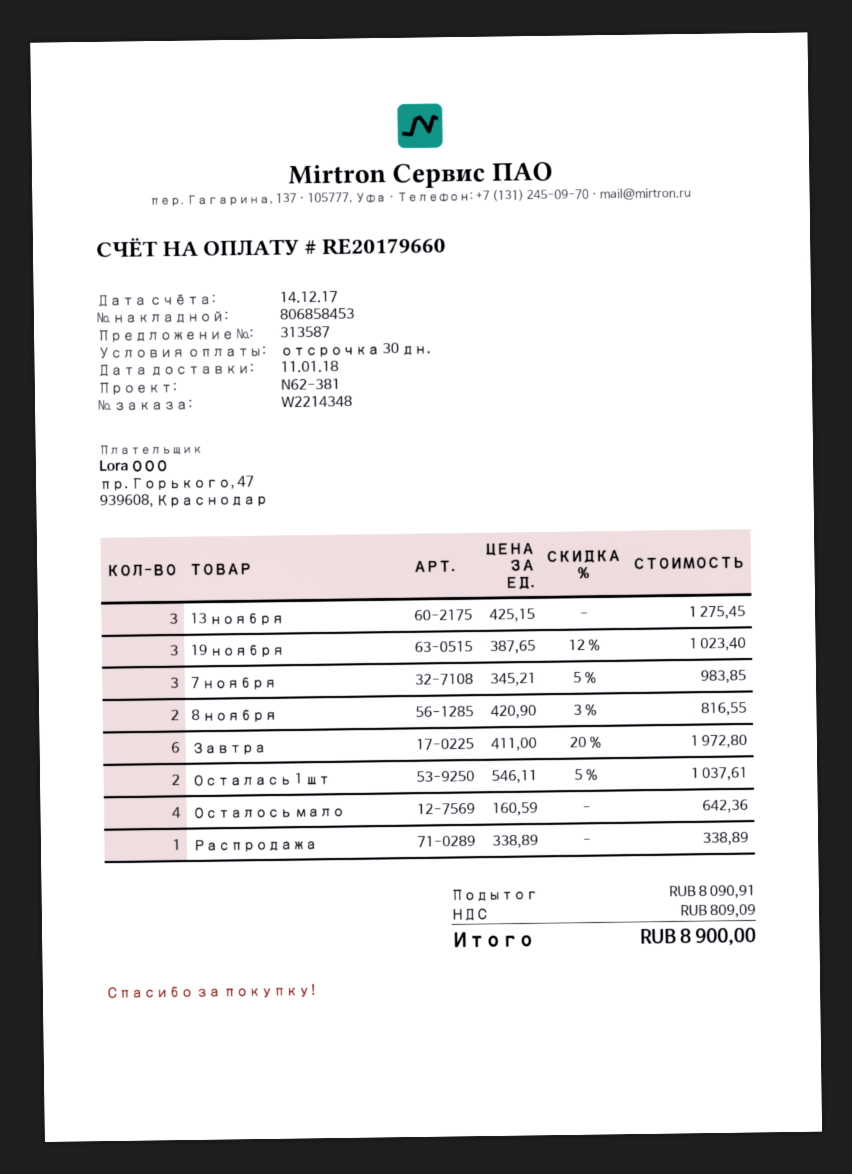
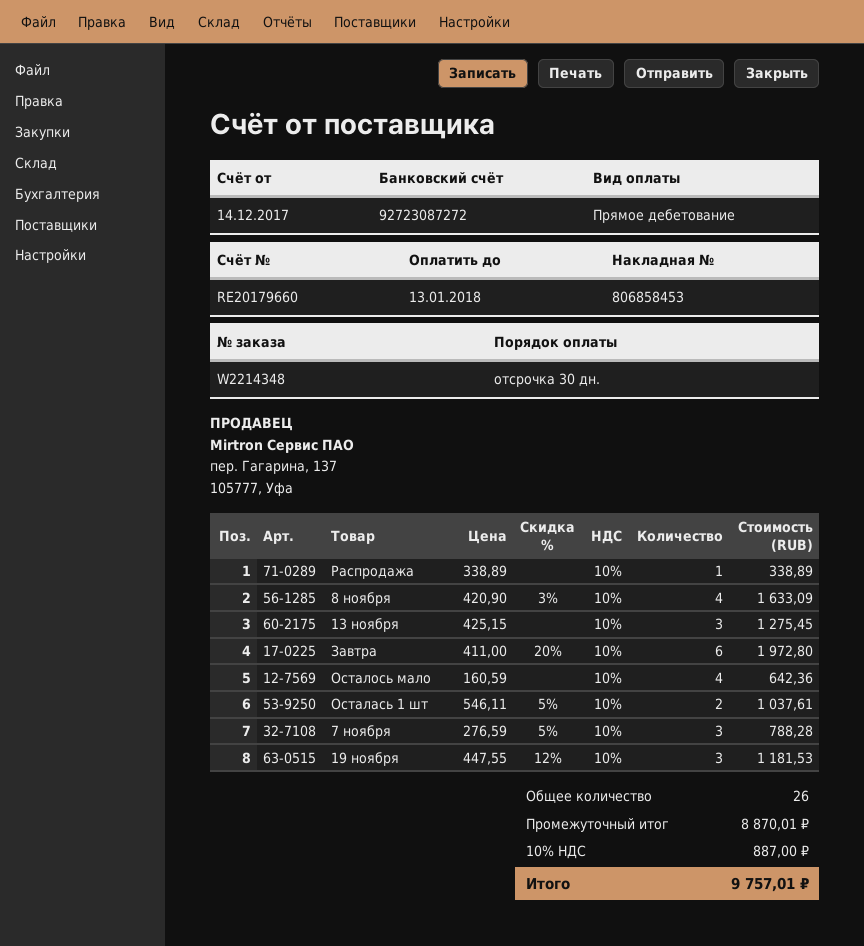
19 ноября: 3 x 387.65 - 12% = 1023.40 -> 3 x 447.55 - 12% = 1181.53
7 ноября: 3 x 345.21 - 5% = 983.85 -> 3 x 276.59 - 5% = 788.28
8 ноября: 2 x 420.90 - 3% = 816.55 -> 4 x 420.90 - 3% = 1633.09
subtotal: 8090.91 -> 8870.01
tax: 809.09 -> 887.00
total: 8900.00 -> 9757.01

